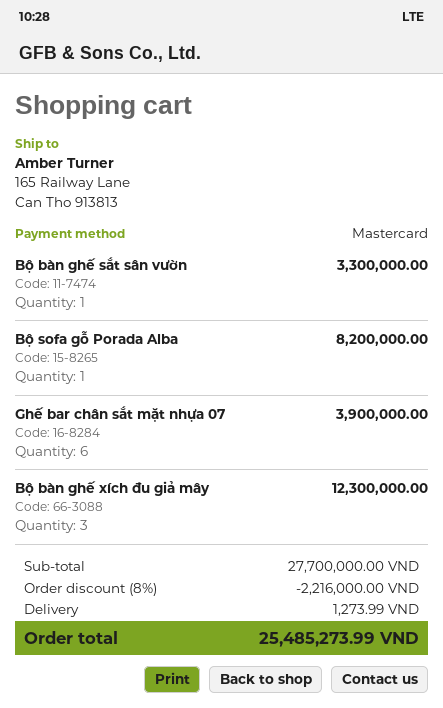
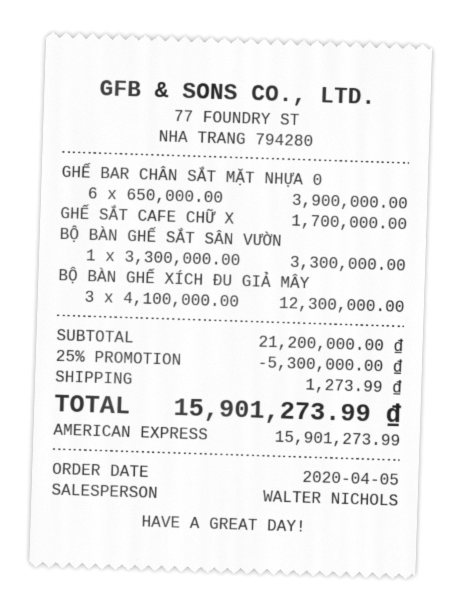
payment method: Mastercard -> American Express
Bộ sofa gỗ Porada Alba: 1 for 8200000.00 -> none
GHẾ SẮT CAFE CHỮ X: none -> 1 for 1700000.00
subtotal: 27700000.00 -> 21200000.00
discount: 8% = 2216000.00 -> 25% = 5300000.00
total: 25485273.99 -> 15901273.99

